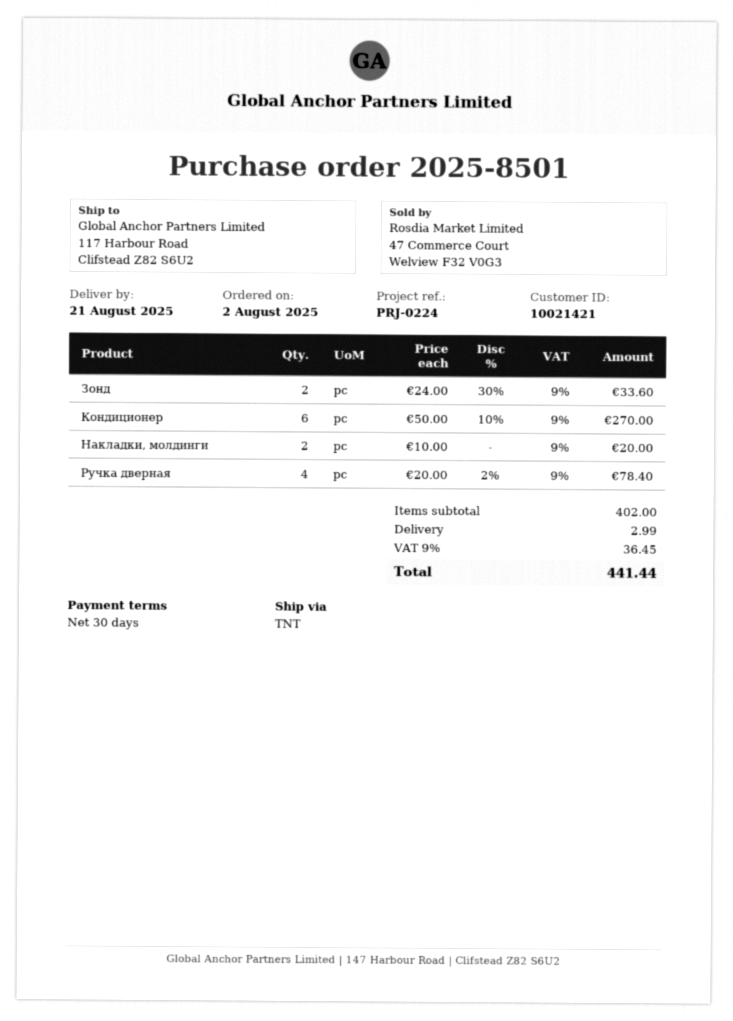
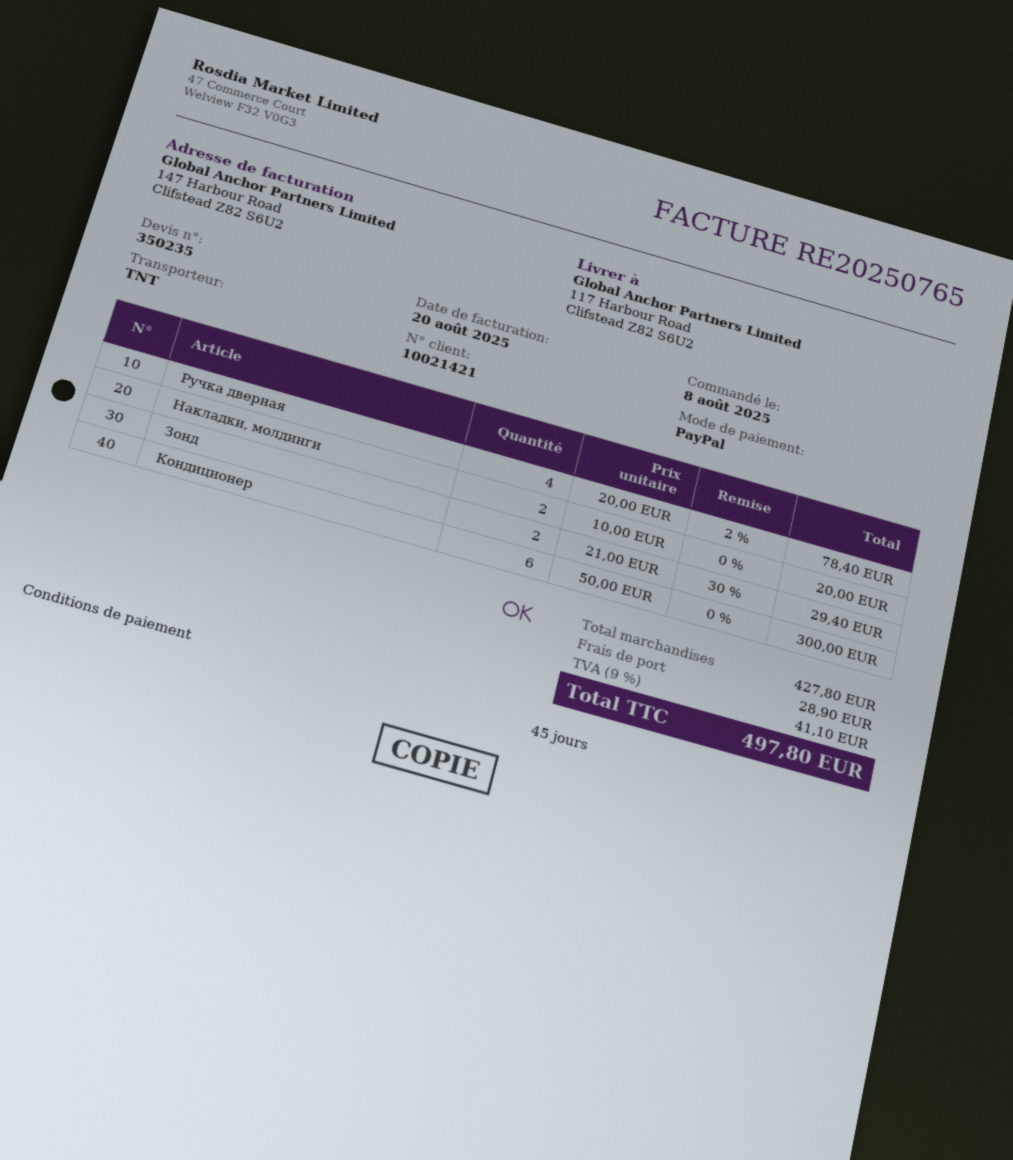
order date: 2025-08-02 -> 2025-08-08
payment terms: 30 days -> 45 days
Зонд: 2 x 24.00 - 30% = 33.60 -> 2 x 21.00 - 30% = 29.40
Кондиционер: 6 x 50.00 - 10% = 270.00 -> 6 x 50.00 = 300.00
subtotal: 402.00 -> 427.80
shipping: 2.99 -> 28.90
tax: 9% = 36.45 -> 9% = 41.10
total: 441.44 -> 497.80

